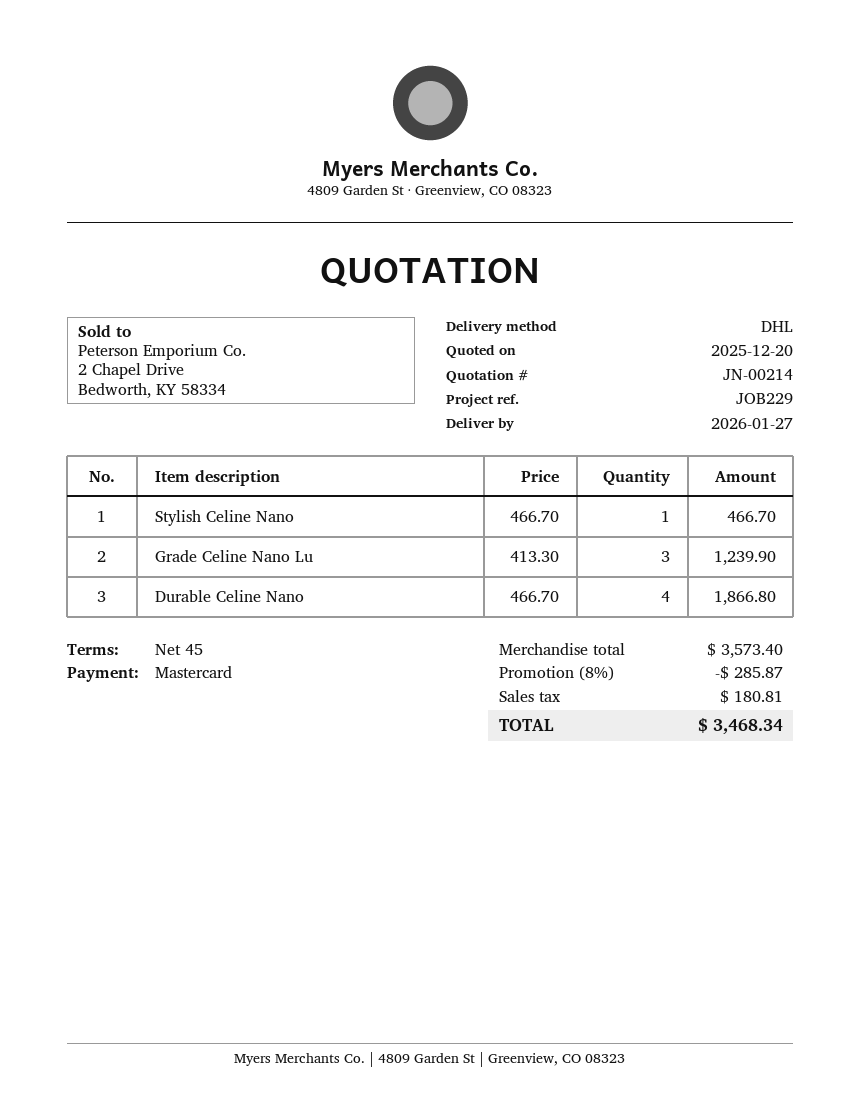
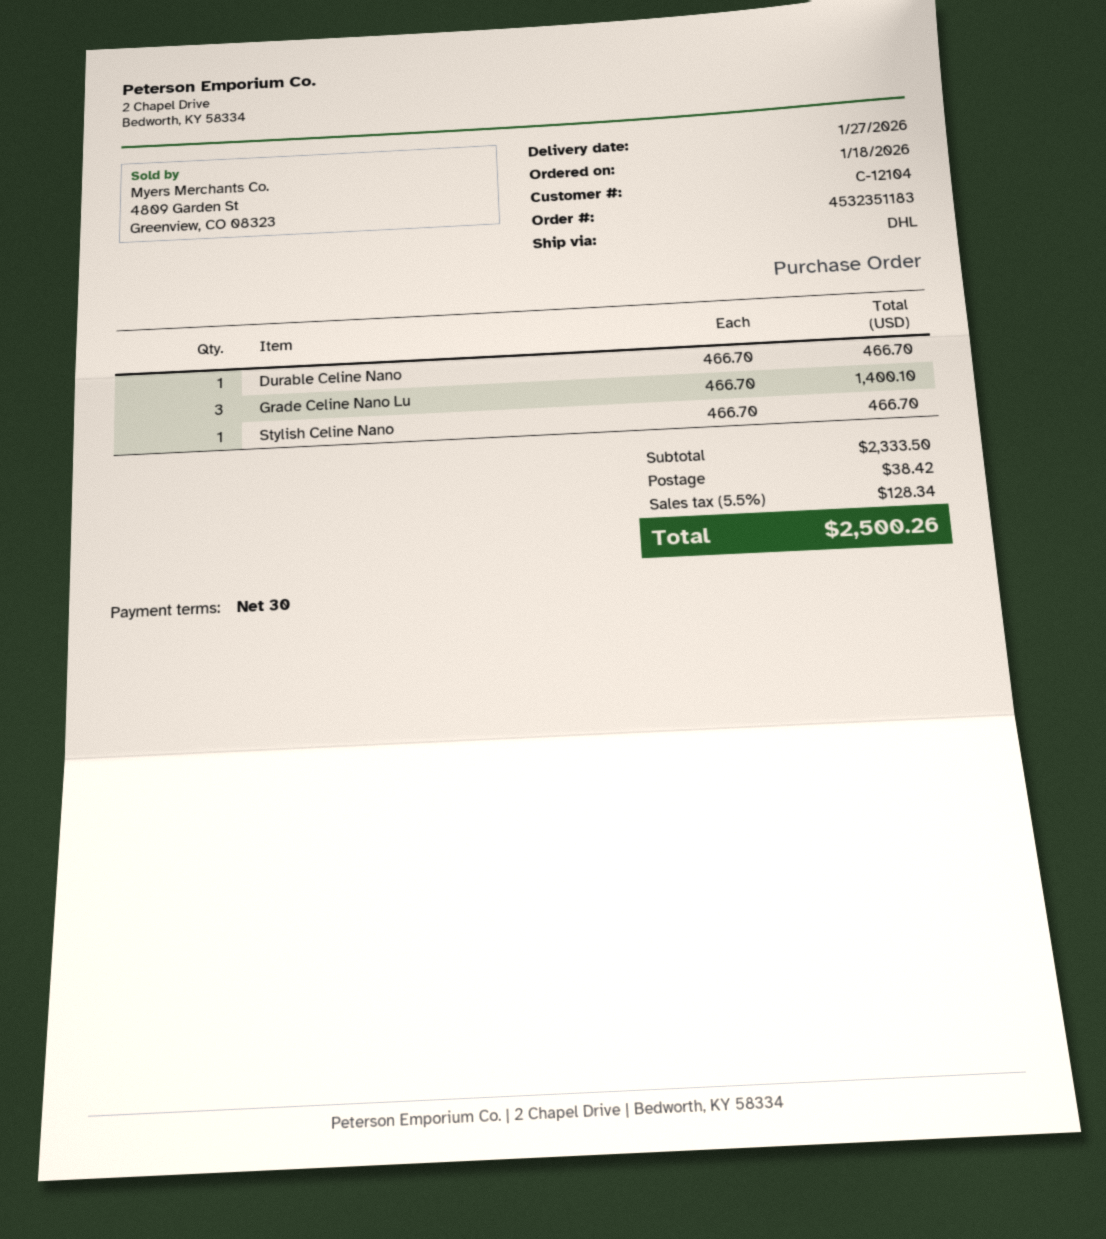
payment terms: 45 days -> 30 days
Grade Celine Nano Lu: 3 x 413.30 = 1239.90 -> 3 x 466.70 = 1400.10
Durable Celine Nano: 4 x 466.70 = 1866.80 -> 1 x 466.70 = 466.70
subtotal: 3573.40 -> 2333.50
discount: 8% = 285.87 -> none
shipping: none -> 38.42
tax: 180.81 -> 128.34
total: 3468.34 -> 2500.26

